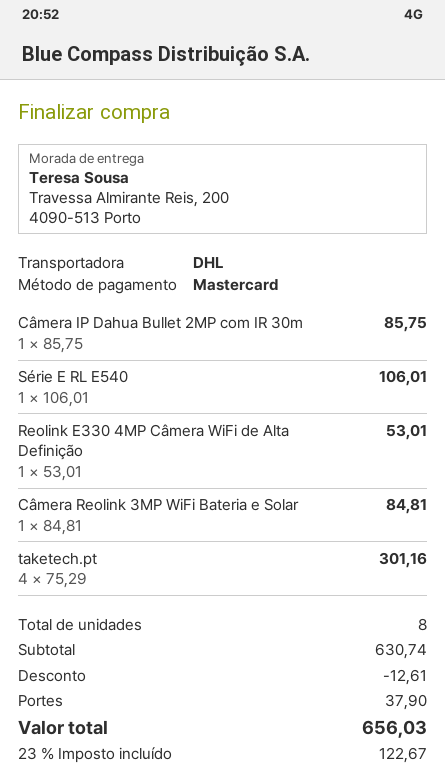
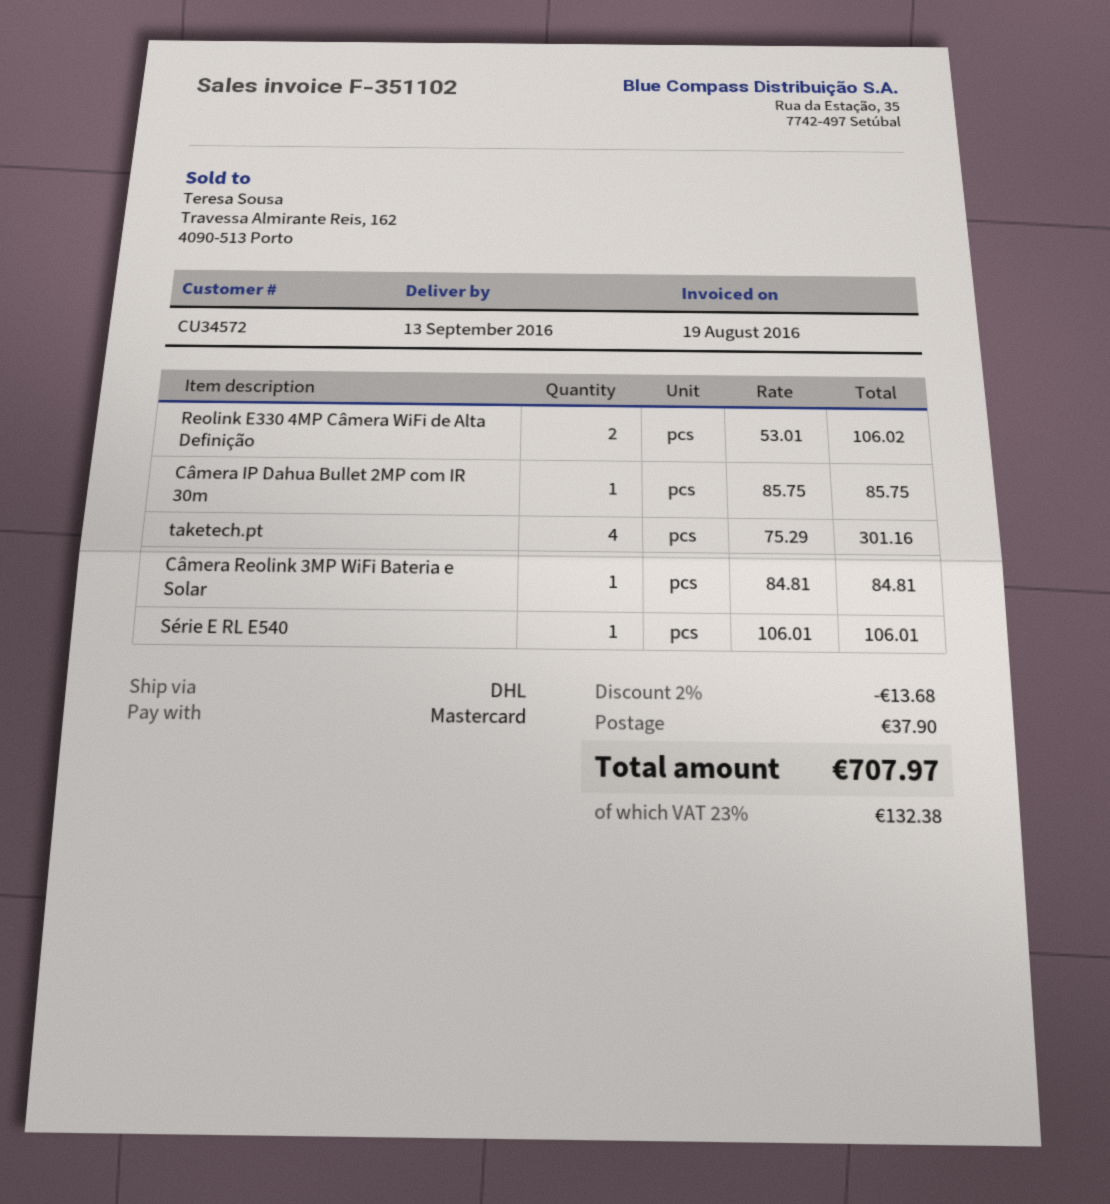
Reolink E330 4MP Câmera WiFi de Alta Definição: 1 x 53.01 = 53.01 -> 2 x 53.01 = 106.02
discount: 12.61 -> 13.68
tax: 23% = 122.67 -> 23% = 132.38
total: 656.03 -> 707.97

